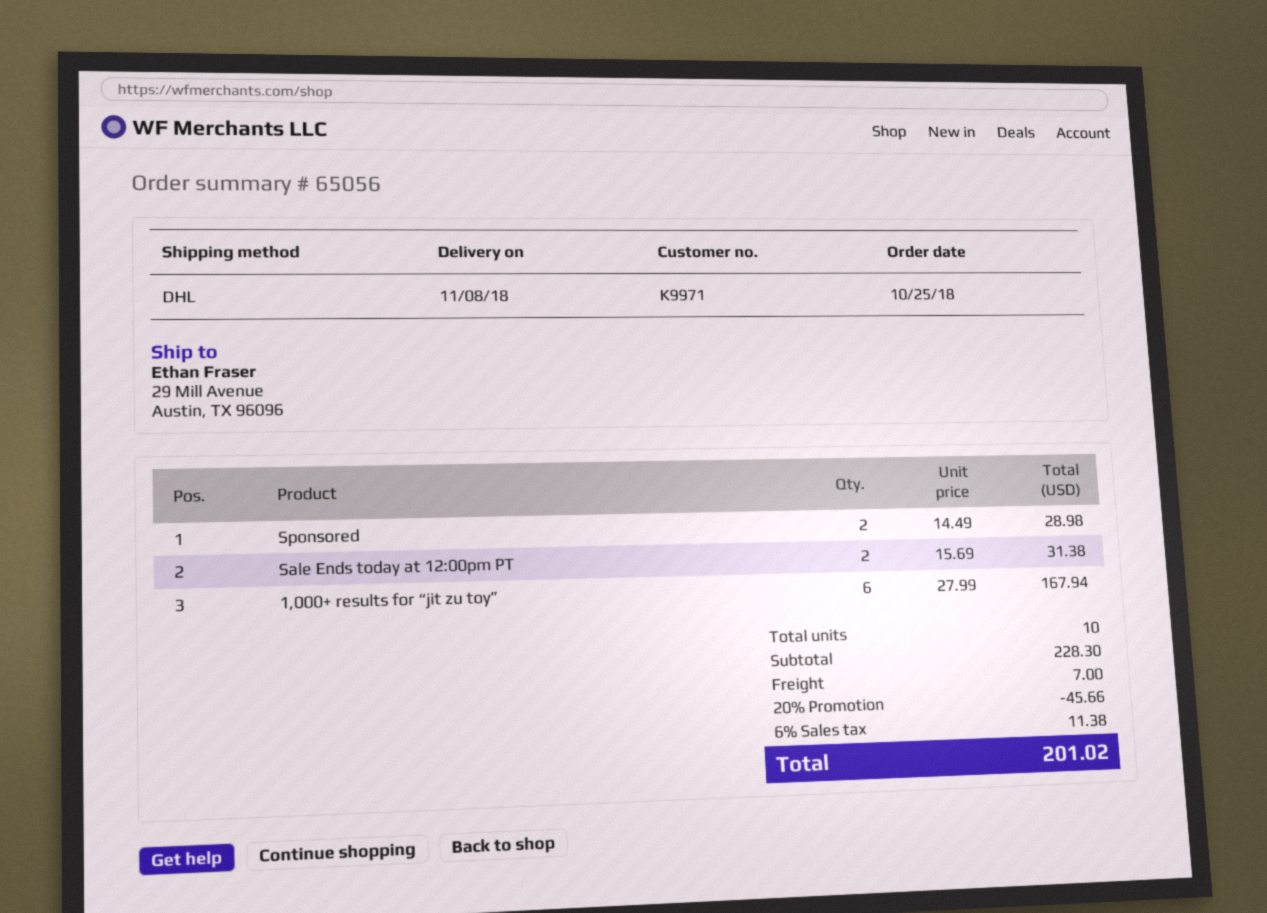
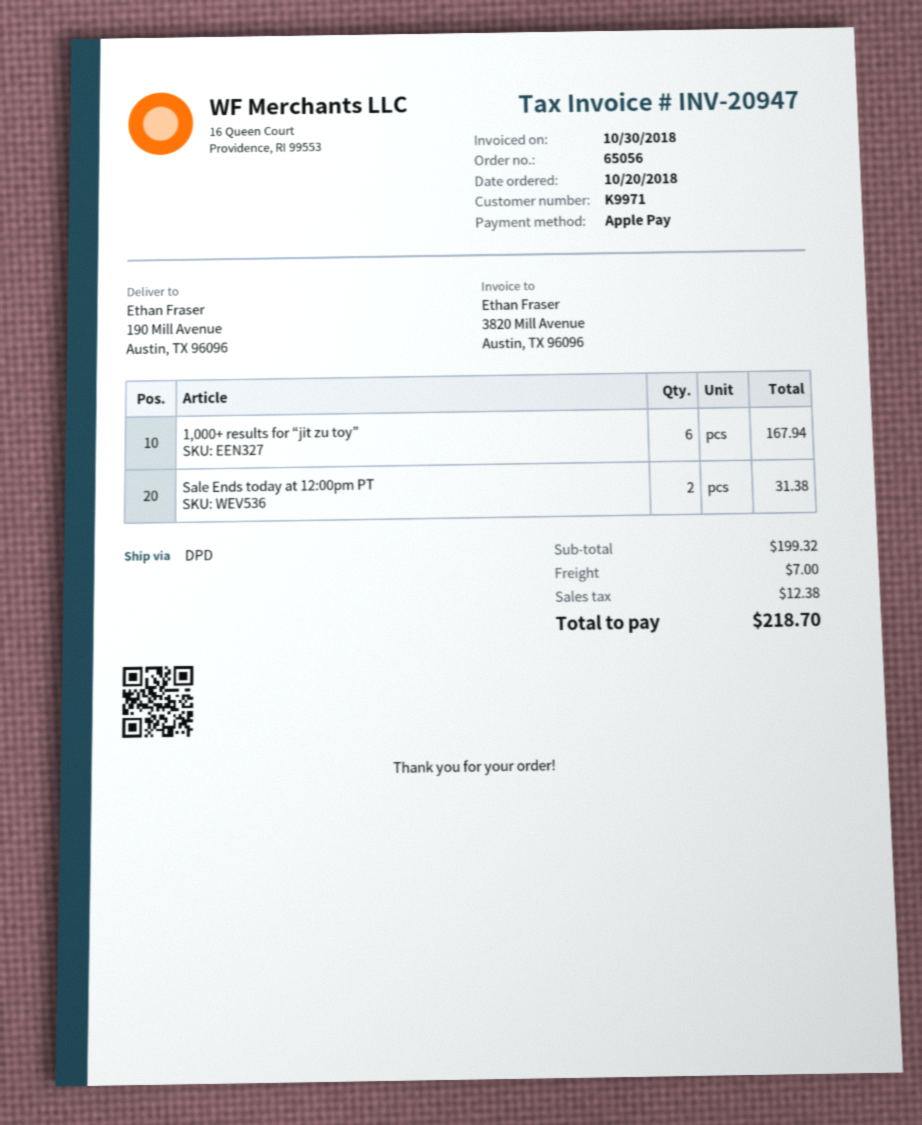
order date: 2018-10-25 -> 2018-10-20
shipping method: DHL -> DPD
ship to: 29 Mill Avenue, Austin, TX 96096 -> 190 Mill Avenue, Austin, TX 96096
Sponsored: 2 for 28.98 -> none
subtotal: 228.30 -> 199.32
discount: 20% = 45.66 -> none
tax: 11.38 -> 12.38
total: 201.02 -> 218.70

